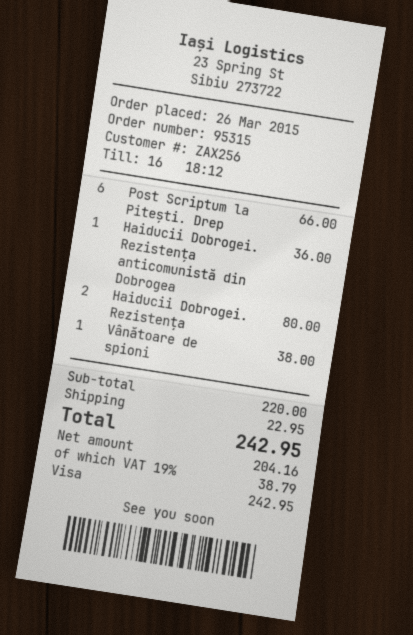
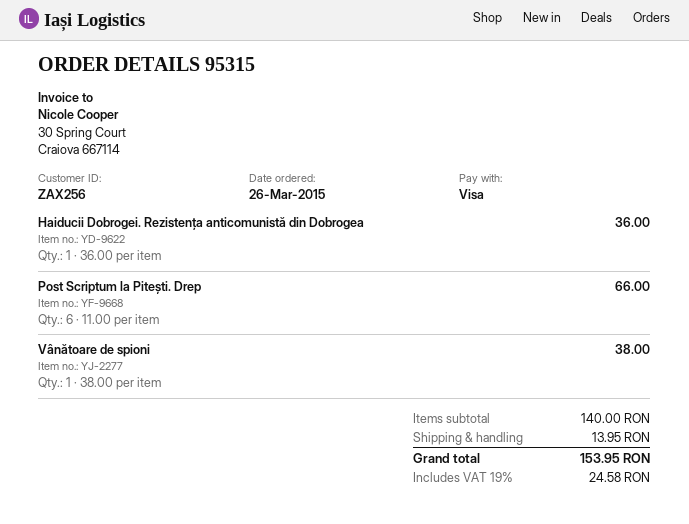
Haiducii Dobrogei. Rezistența: 2 for 80.00 -> none
subtotal: 220.00 -> 140.00
shipping: 22.95 -> 13.95
tax: 19% = 38.79 -> 19% = 24.58
total: 242.95 -> 153.95

